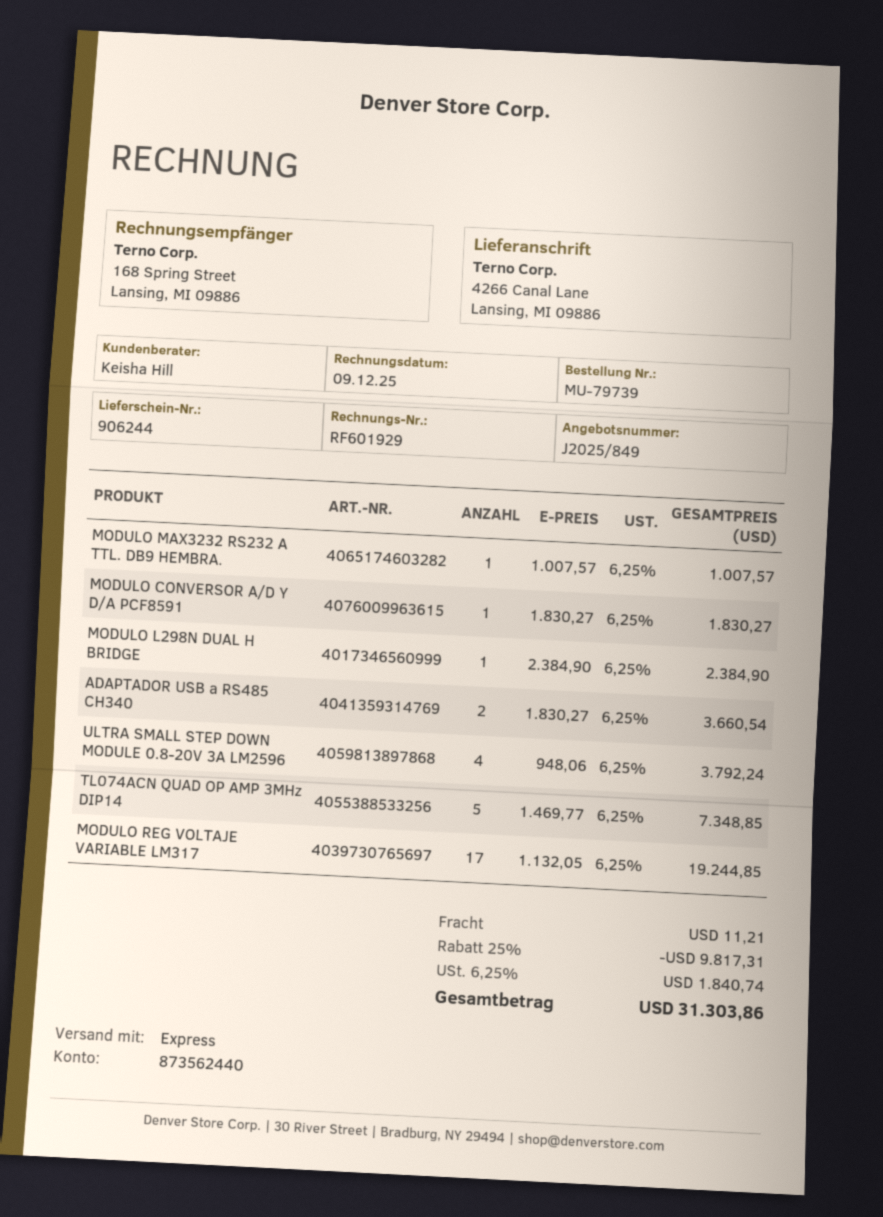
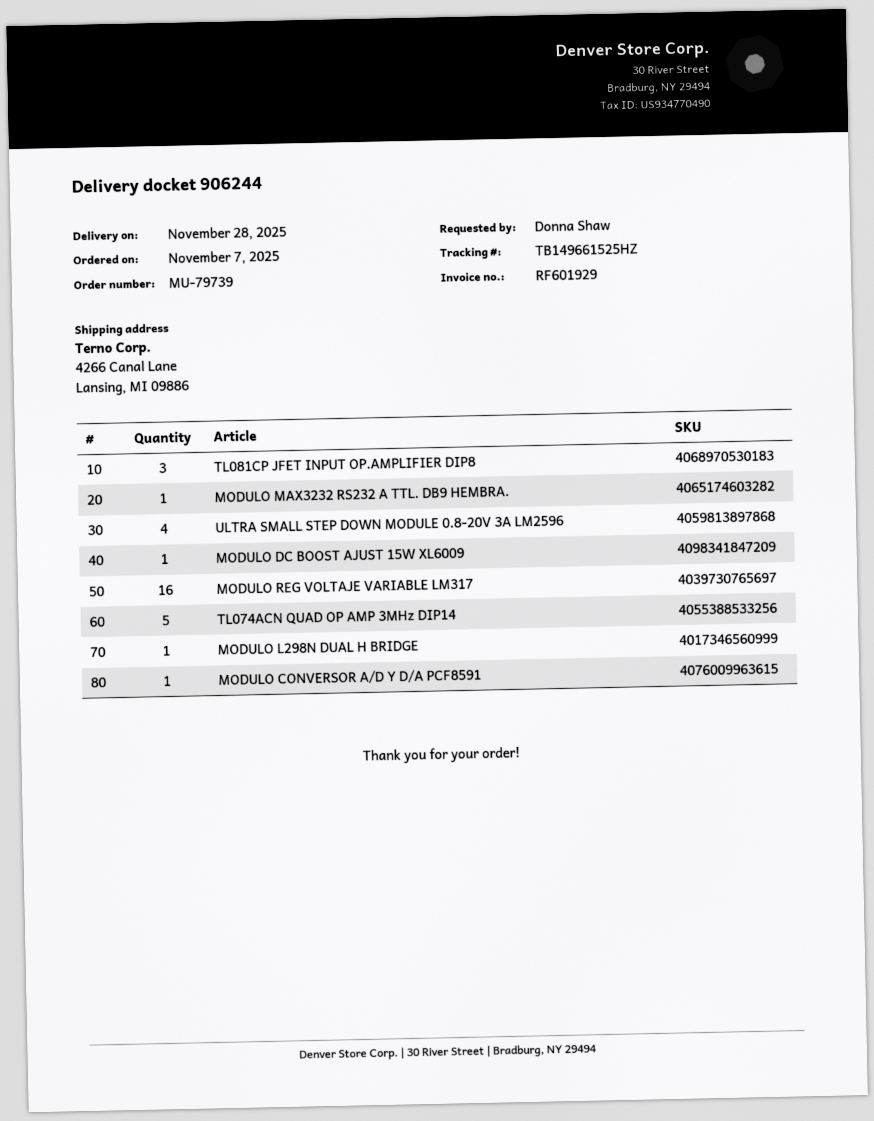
ADAPTADOR USB a RS485 CH340: 2 -> none
MODULO REG VOLTAJE VARIABLE LM317: 17 -> 16
TL081CP JFET INPUT OP.AMPLIFIER DIP8: none -> 3
MODULO DC BOOST AJUST 15W XL6009: none -> 1

